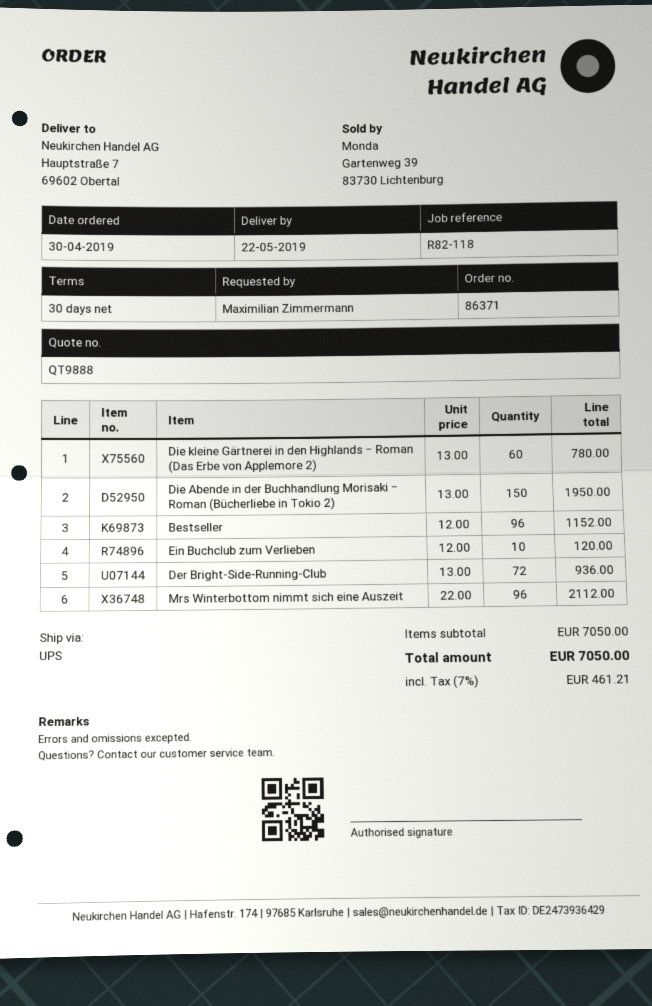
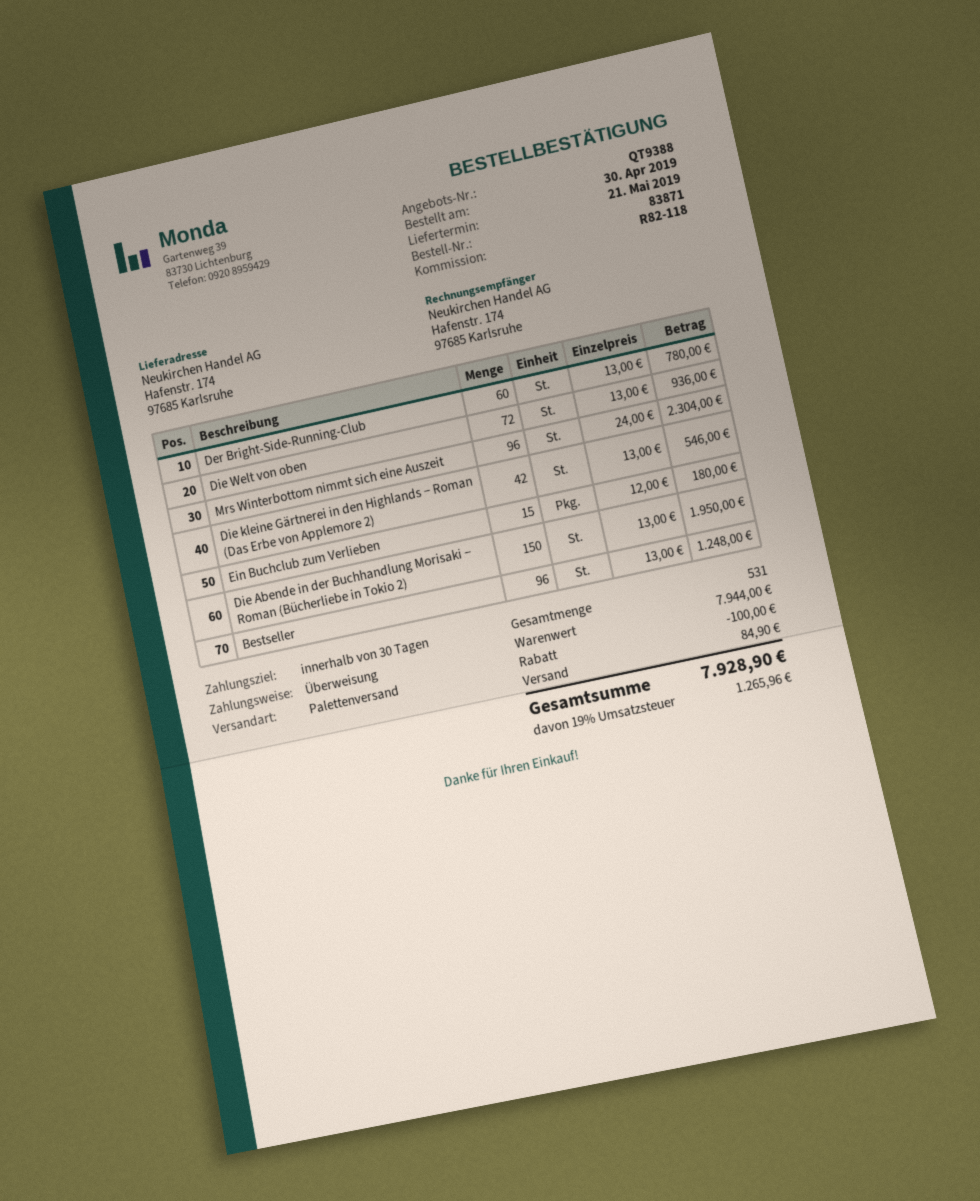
quote number: QT9888 -> QT9388
order number: 86371 -> 83871
delivery date: 2019-05-22 -> 2019-05-21
shipping method: UPS -> pallet freight
ship to: Hauptstraße 7, 69602 Obertal -> Hafenstr. 174, 97685 Karlsruhe
Die kleine Gärtnerei in den Highlands − Roman (Das Erbe von Applemore 2): 60 x 13.00 = 780.00 -> 42 x 13.00 = 546.00
Bestseller: 96 x 12.00 = 1152.00 -> 96 x 13.00 = 1248.00
Ein Buchclub zum Verlieben: 10 x 12.00 = 120.00 -> 15 x 12.00 = 180.00
Der Bright-Side-Running-Club: 72 x 13.00 = 936.00 -> 60 x 13.00 = 780.00
Mrs Winterbottom nimmt sich eine Auszeit: 96 x 22.00 = 2112.00 -> 96 x 24.00 = 2304.00
Die Welt von oben: none -> 72 x 13.00 = 936.00
subtotal: 7050.00 -> 7944.00
discount: none -> 100.00
shipping: none -> 84.90
tax: 7% = 461.21 -> 19% = 1265.96
total: 7050.00 -> 7928.90

